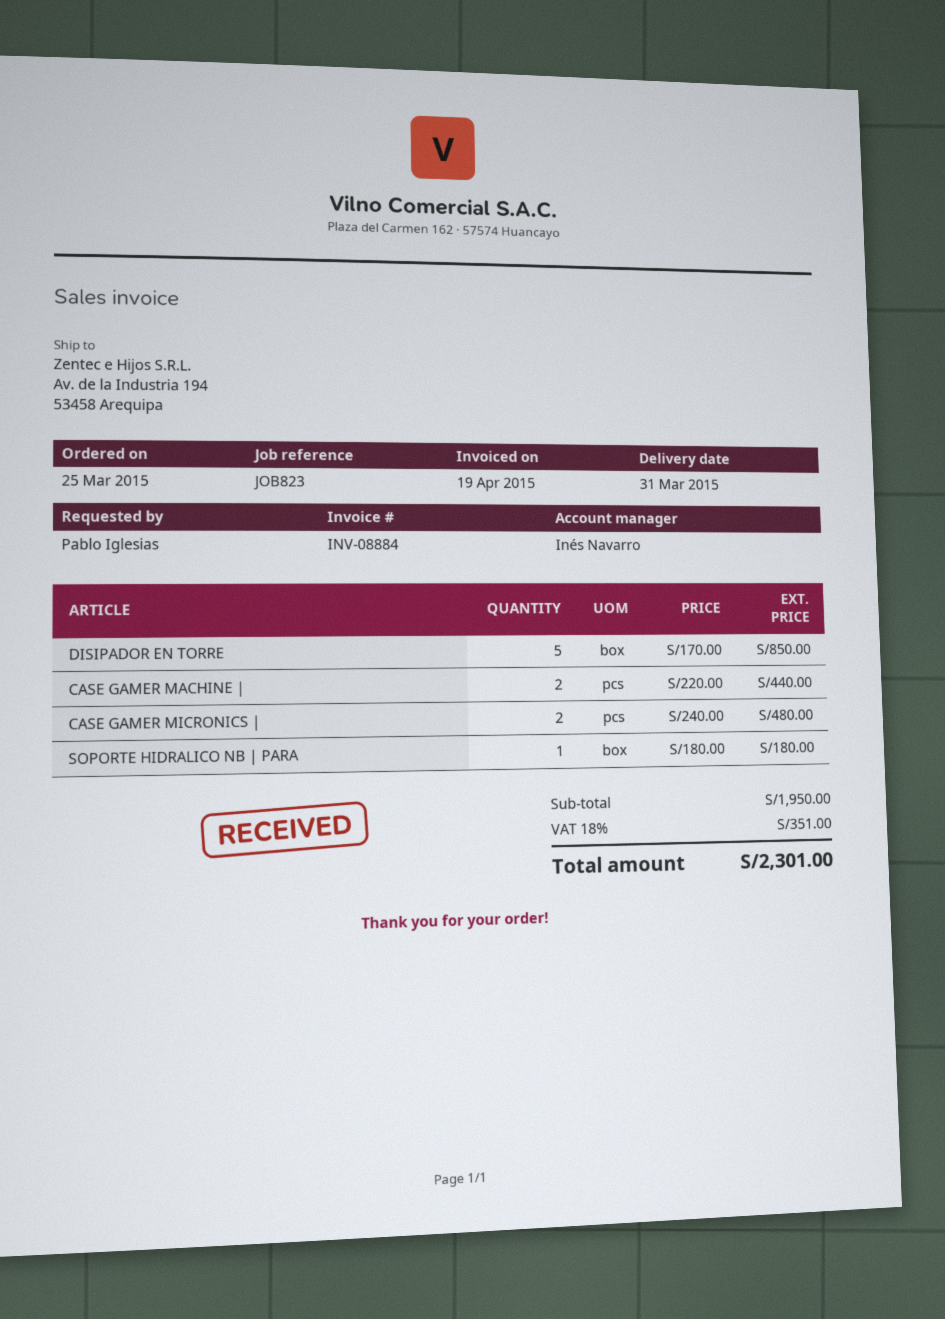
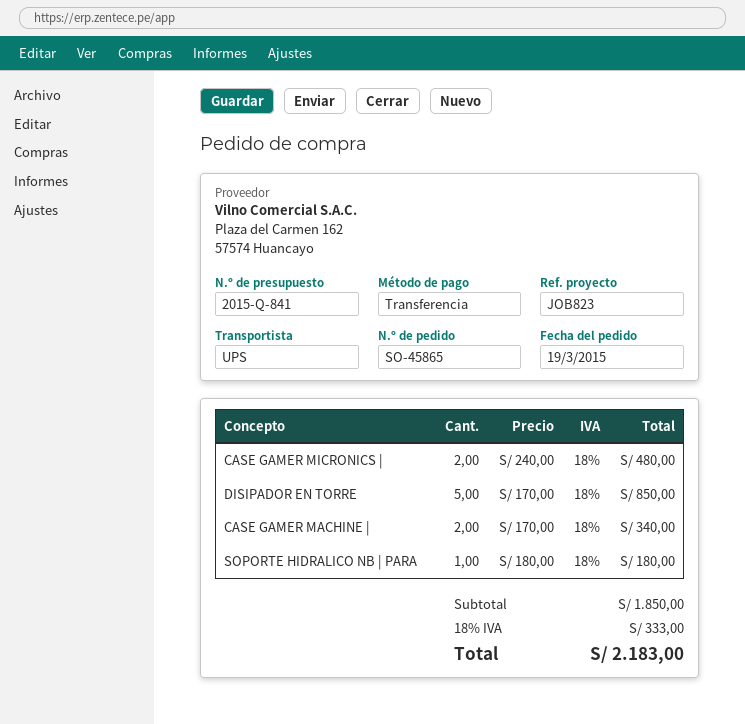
order date: 2015-03-25 -> 2015-03-19
CASE GAMER MACHINE |: 2 x 220.00 = 440.00 -> 2 x 170.00 = 340.00
subtotal: 1950.00 -> 1850.00
tax: 18% = 351.00 -> 18% = 333.00
total: 2301.00 -> 2183.00

